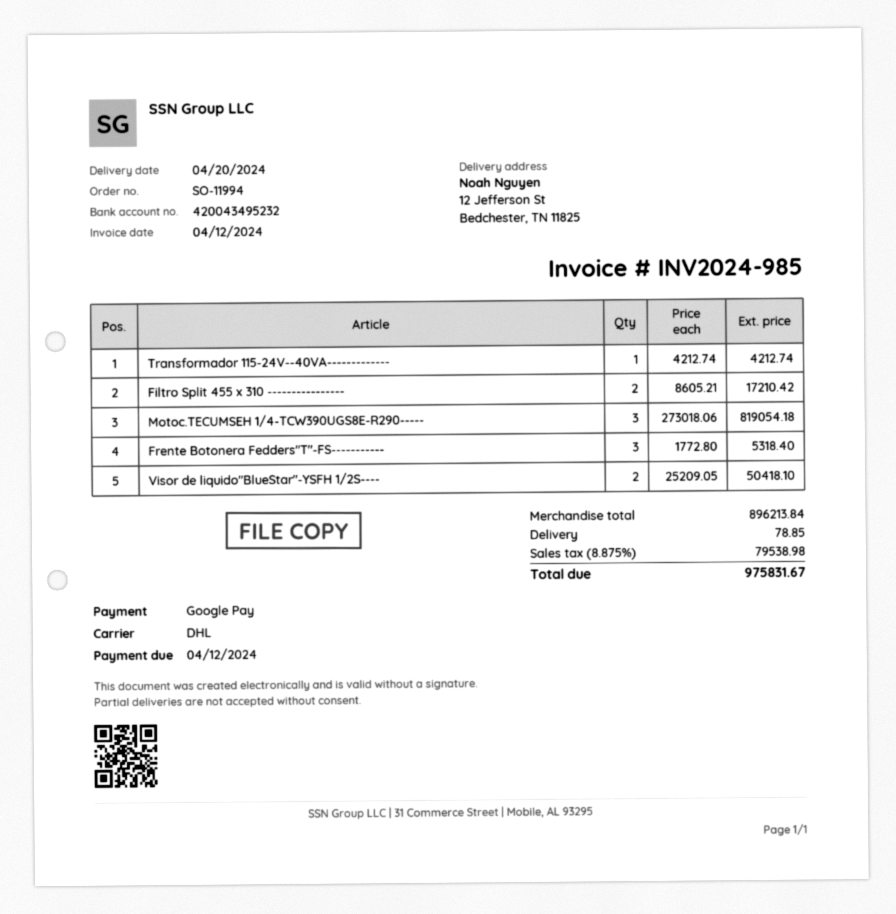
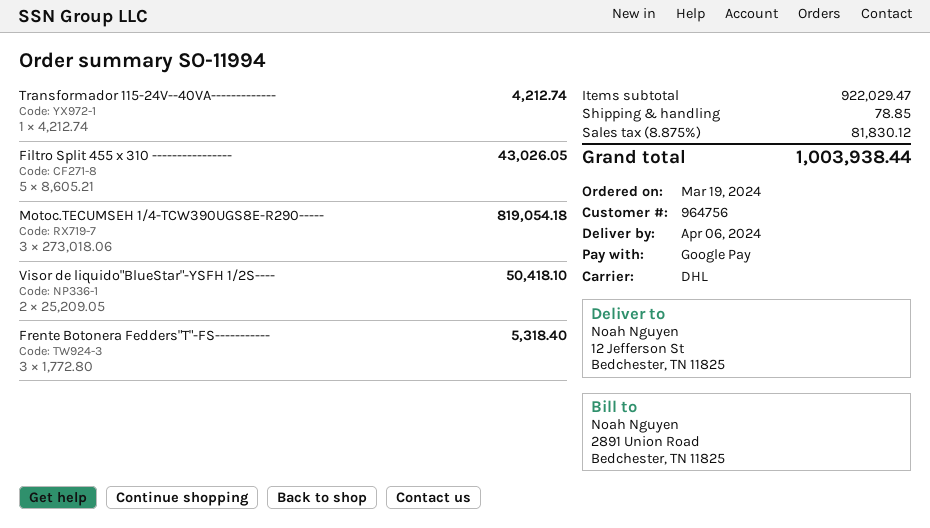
delivery date: 2024-04-20 -> 2024-04-06
Filtro Split 455 x 310 ----------------: 2 x 8605.21 = 17210.42 -> 5 x 8605.21 = 43026.05
subtotal: 896213.84 -> 922029.47
tax: 8.875% = 79538.98 -> 8.875% = 81830.12
total: 975831.67 -> 1003938.44

